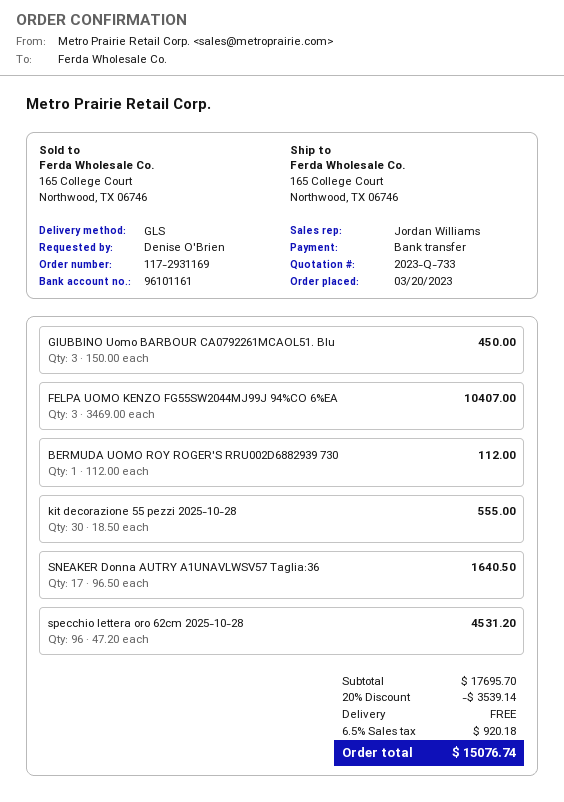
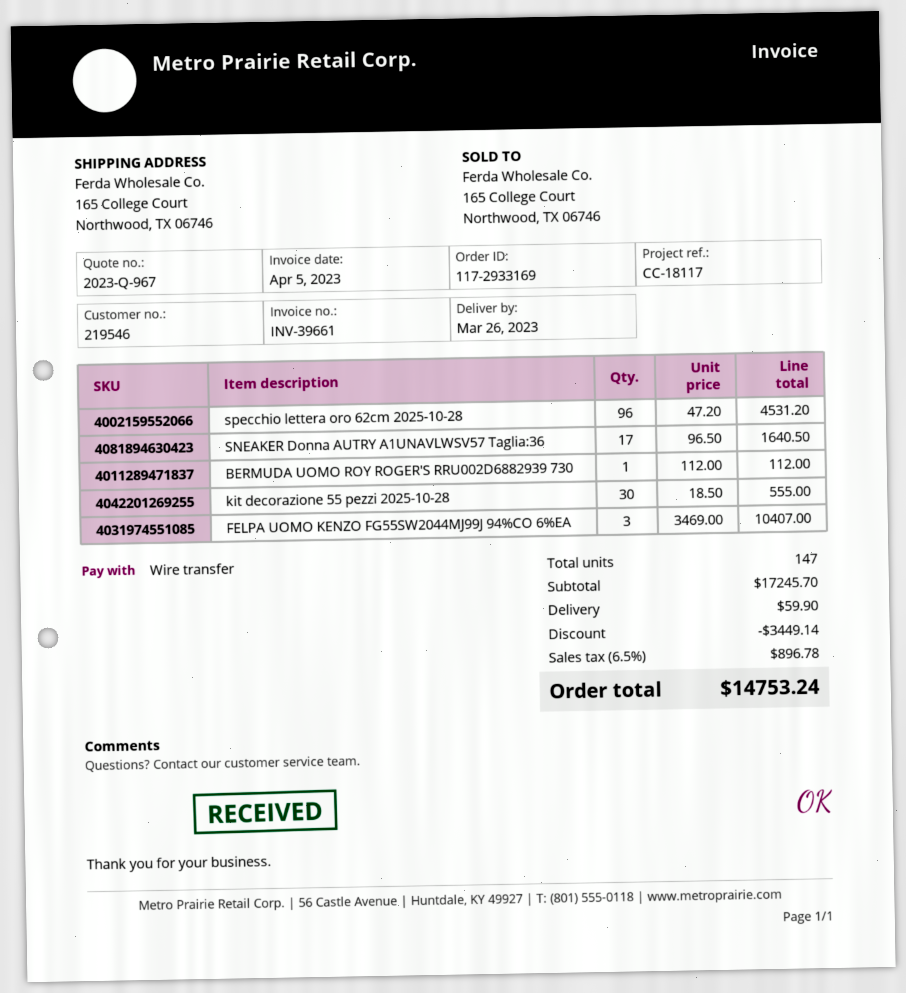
quote number: 2023-Q-733 -> 2023-Q-967
order number: 117-2931169 -> 117-2933169
GIUBBINO Uomo BARBOUR CA0792261MCAOL51. Blu: 3 x 150.00 = 450.00 -> none
subtotal: 17695.70 -> 17245.70
discount: 3539.14 -> 3449.14
shipping: 0.00 -> 59.90
tax: 6.5% = 920.18 -> 6.5% = 896.78
total: 15076.74 -> 14753.24

